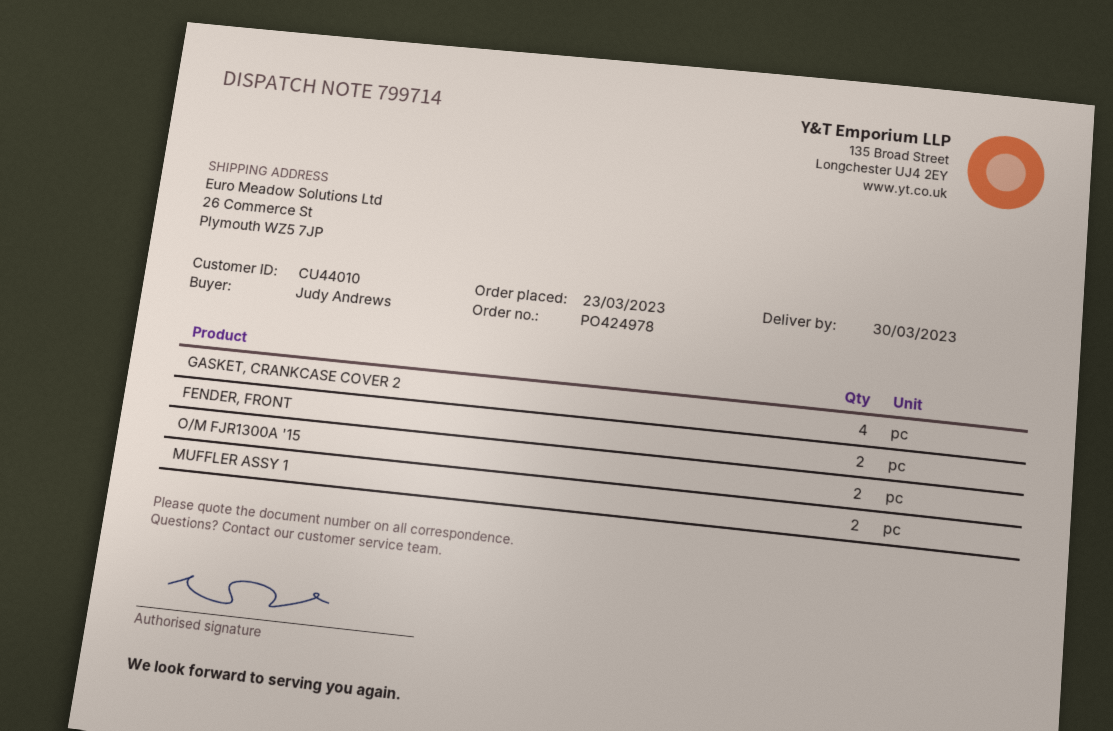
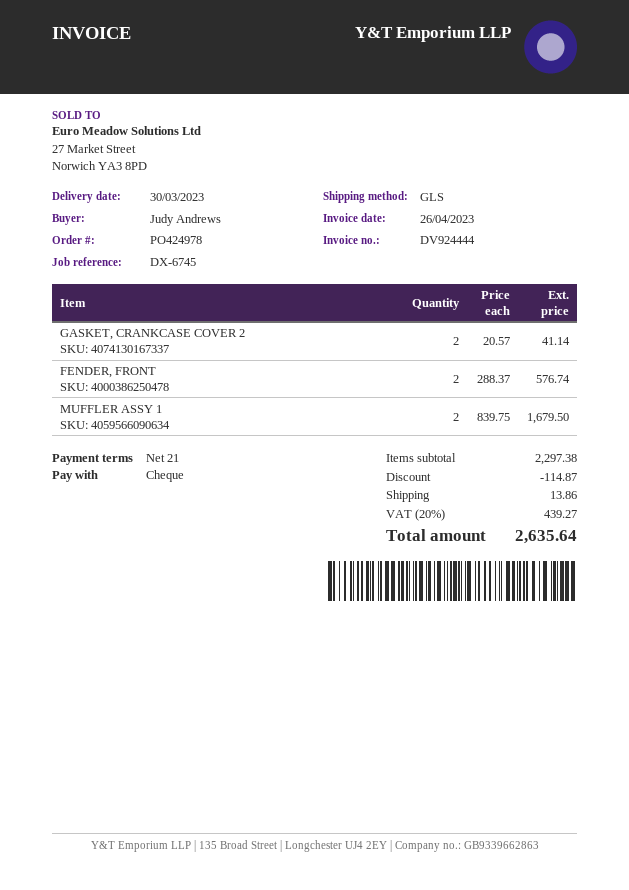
GASKET, CRANKCASE COVER 2: 4 -> 2
O/M FJR1300A '15: 2 -> none

